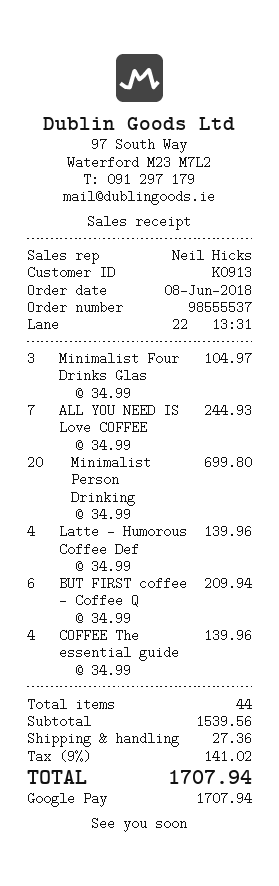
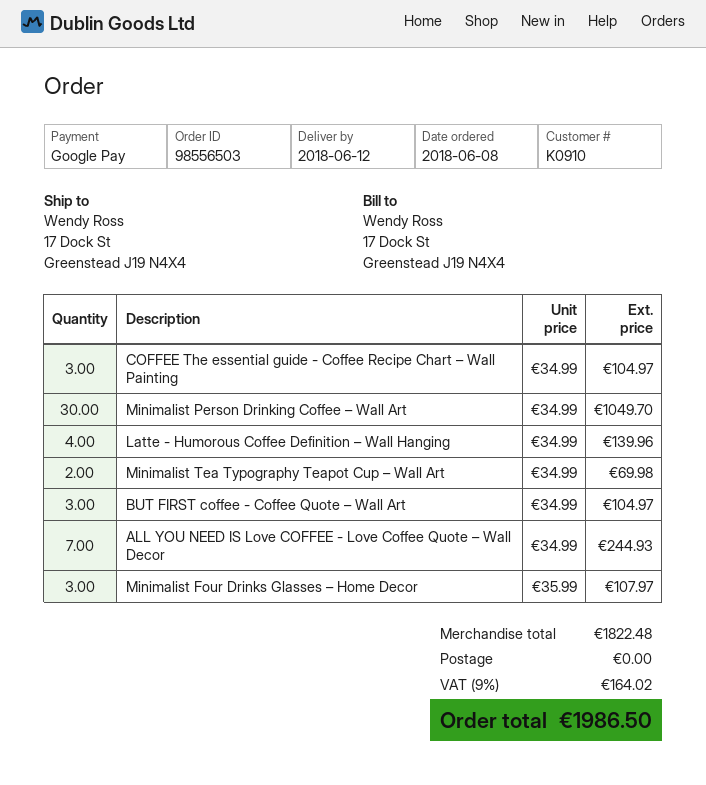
order number: 98555537 -> 98556503
customer number: K0913 -> K0910
Minimalist Four Drinks Glas: 3 x 34.99 = 104.97 -> 3 x 35.99 = 107.97
Minimalist Person Drinking: 20 x 34.99 = 699.80 -> 30 x 34.99 = 1049.70
BUT FIRST coffee - Coffee Q: 6 x 34.99 = 209.94 -> 3 x 34.99 = 104.97
COFFEE The essential guide: 4 x 34.99 = 139.96 -> 3 x 34.99 = 104.97
Minimalist Tea Typography Teapot Cup – Wall Art: none -> 2 x 34.99 = 69.98
subtotal: 1539.56 -> 1822.48
shipping: 27.36 -> 0.00
tax: 9% = 141.02 -> 9% = 164.02
total: 1707.94 -> 1986.50

